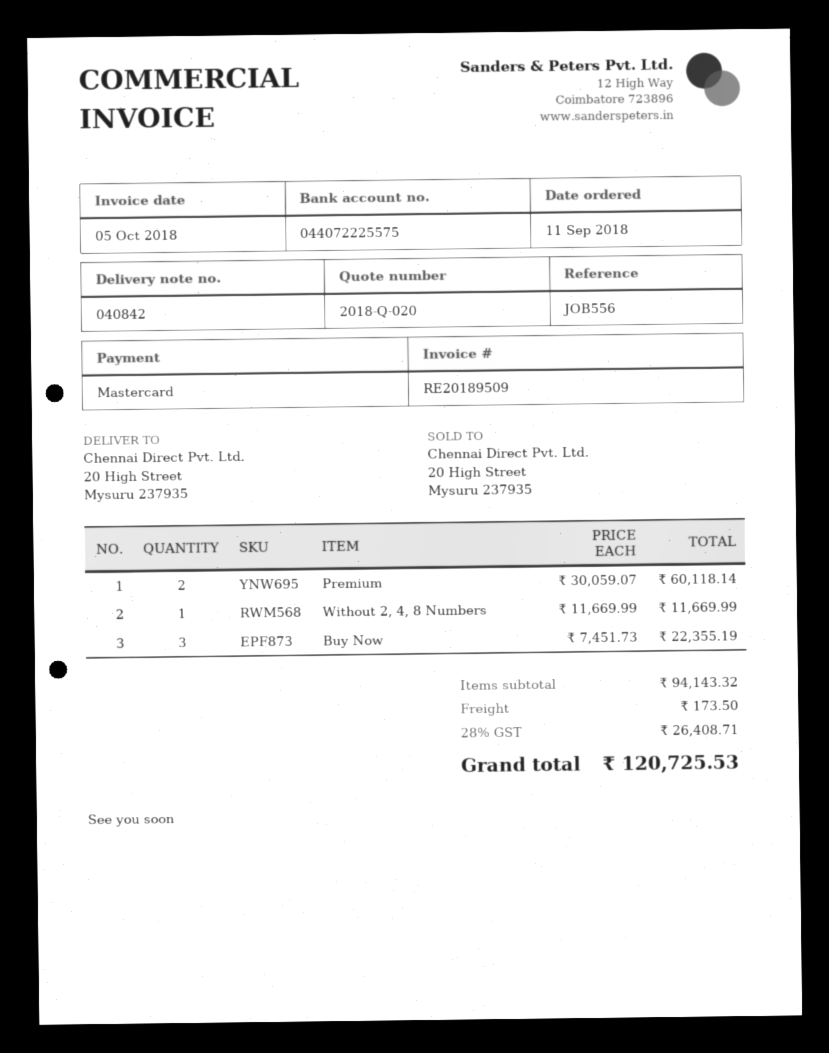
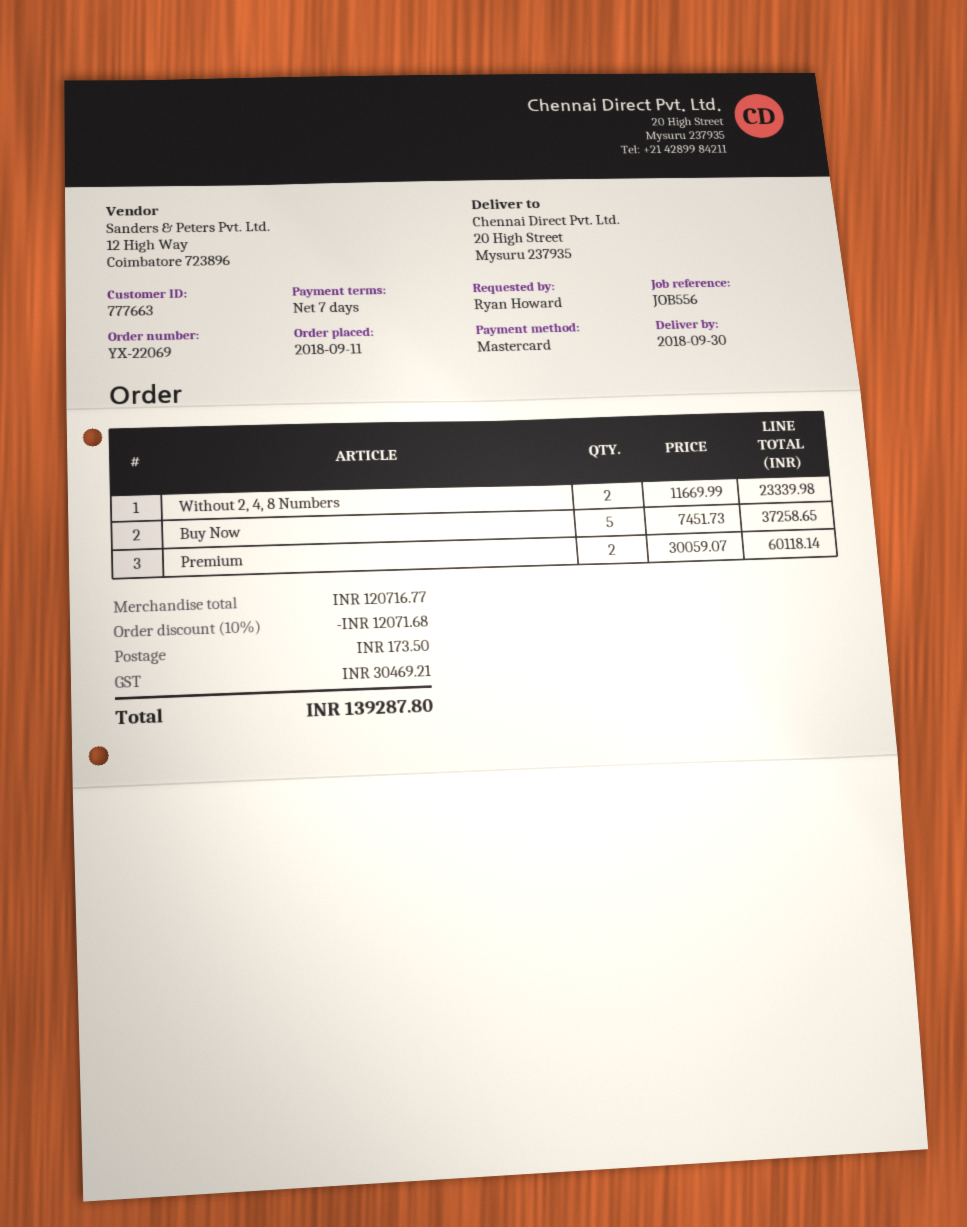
Without 2, 4, 8 Numbers: 1 x 11669.99 = 11669.99 -> 2 x 11669.99 = 23339.98
Buy Now: 3 x 7451.73 = 22355.19 -> 5 x 7451.73 = 37258.65
subtotal: 94143.32 -> 120716.77
discount: none -> 10% = 12071.68
tax: 26408.71 -> 30469.21
total: 120725.53 -> 139287.80

